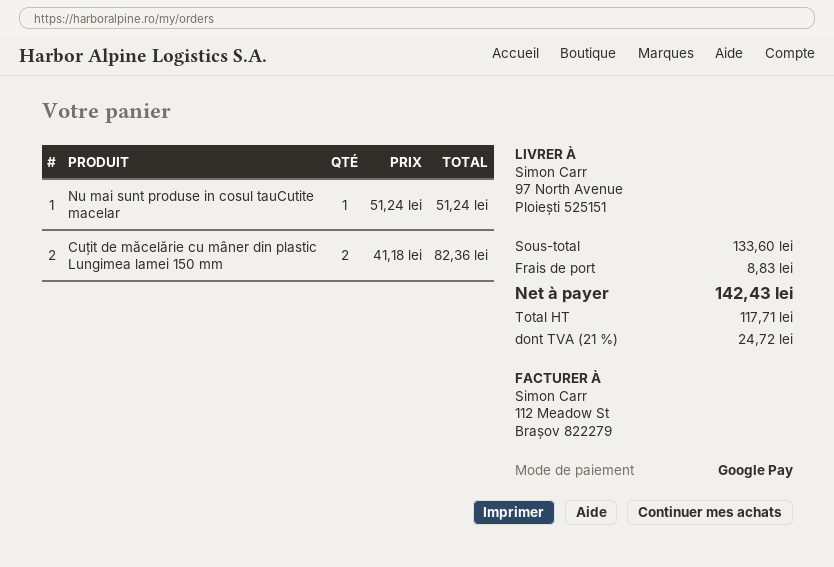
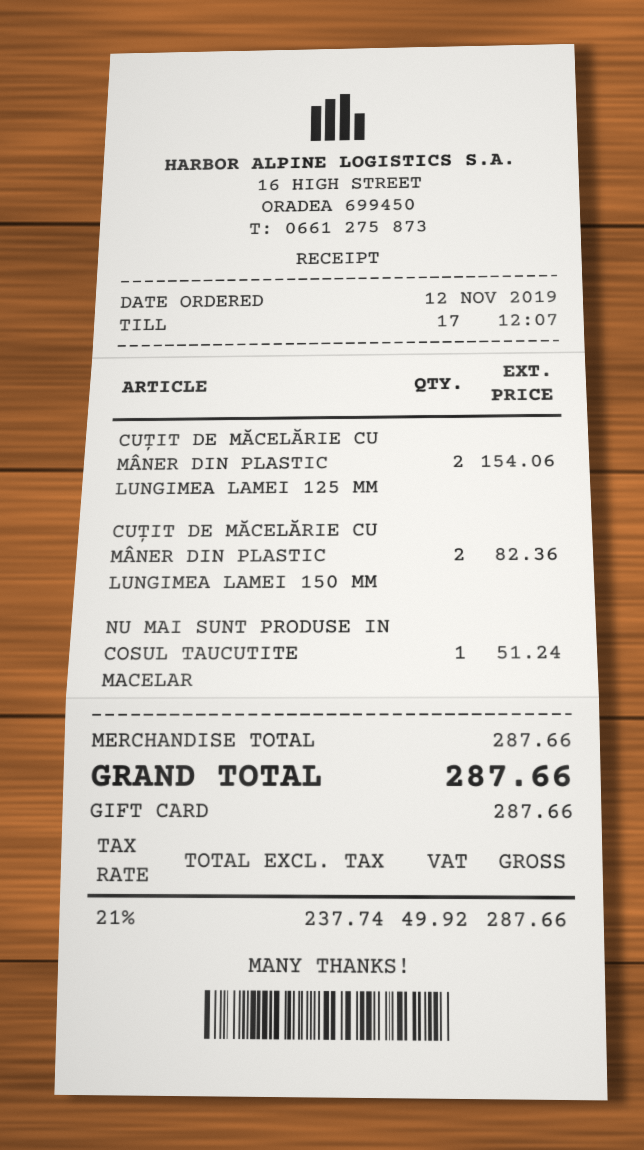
payment method: Google Pay -> gift card
CUȚIT DE MĂCELĂRIE CU MÂNER DIN PLASTIC LUNGIMEA LAMEI 125 MM: none -> 2 for 154.06
subtotal: 133.60 -> 287.66
shipping: 8.83 -> none
net: 117.71 -> 237.74
tax: 21% = 24.72 -> 21% = 49.92
total: 142.43 -> 287.66

